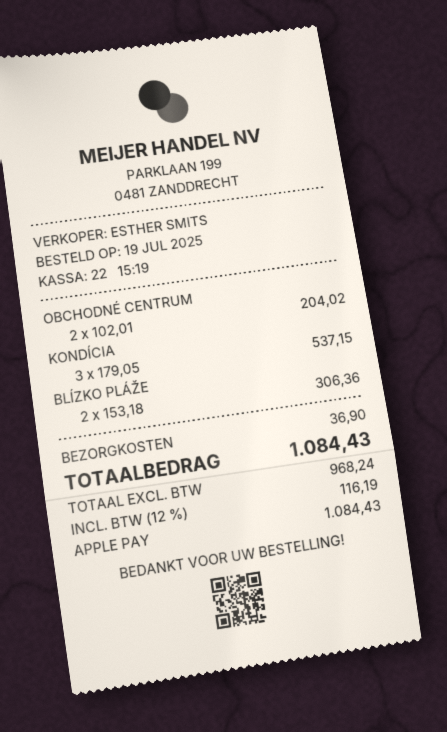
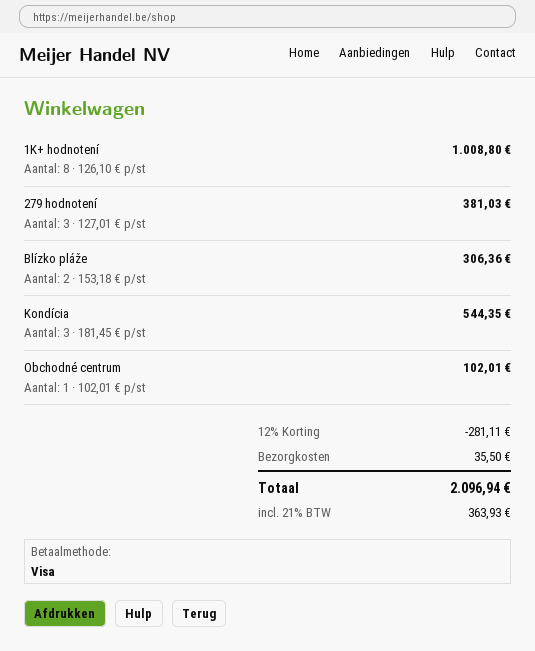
payment method: Apple Pay -> Visa
OBCHODNÉ CENTRUM: 2 x 102.01 = 204.02 -> 1 x 102.01 = 102.01
KONDÍCIA: 3 x 179.05 = 537.15 -> 3 x 181.45 = 544.35
1K+ hodnotení: none -> 8 x 126.10 = 1008.80
279 hodnotení: none -> 3 x 127.01 = 381.03
discount: none -> 12% = 281.11
shipping: 36.90 -> 35.50
tax: 12% = 116.19 -> 21% = 363.93
total: 1084.43 -> 2096.94

